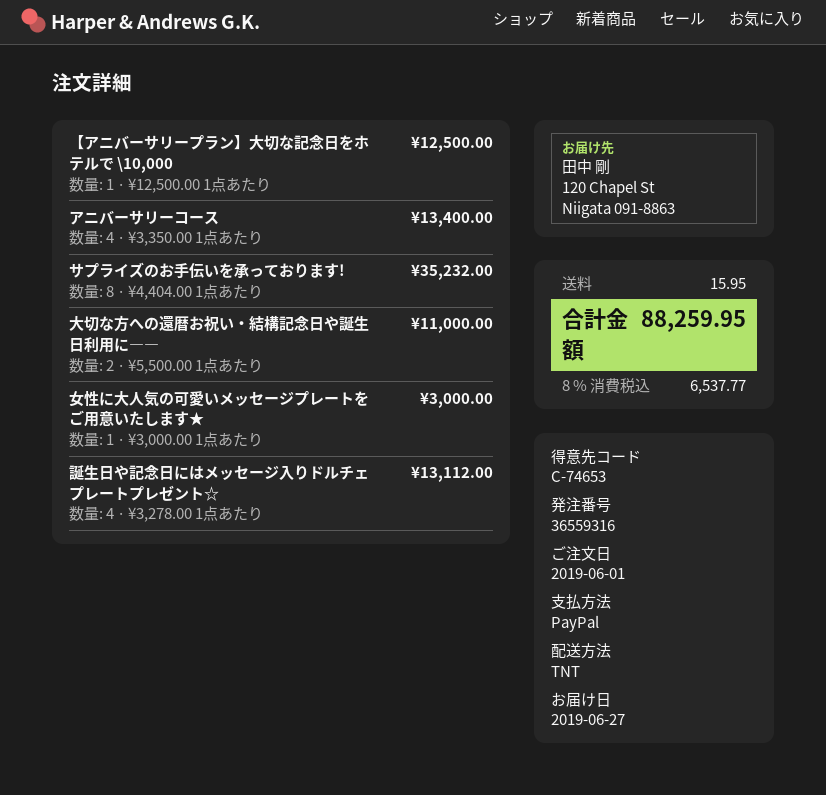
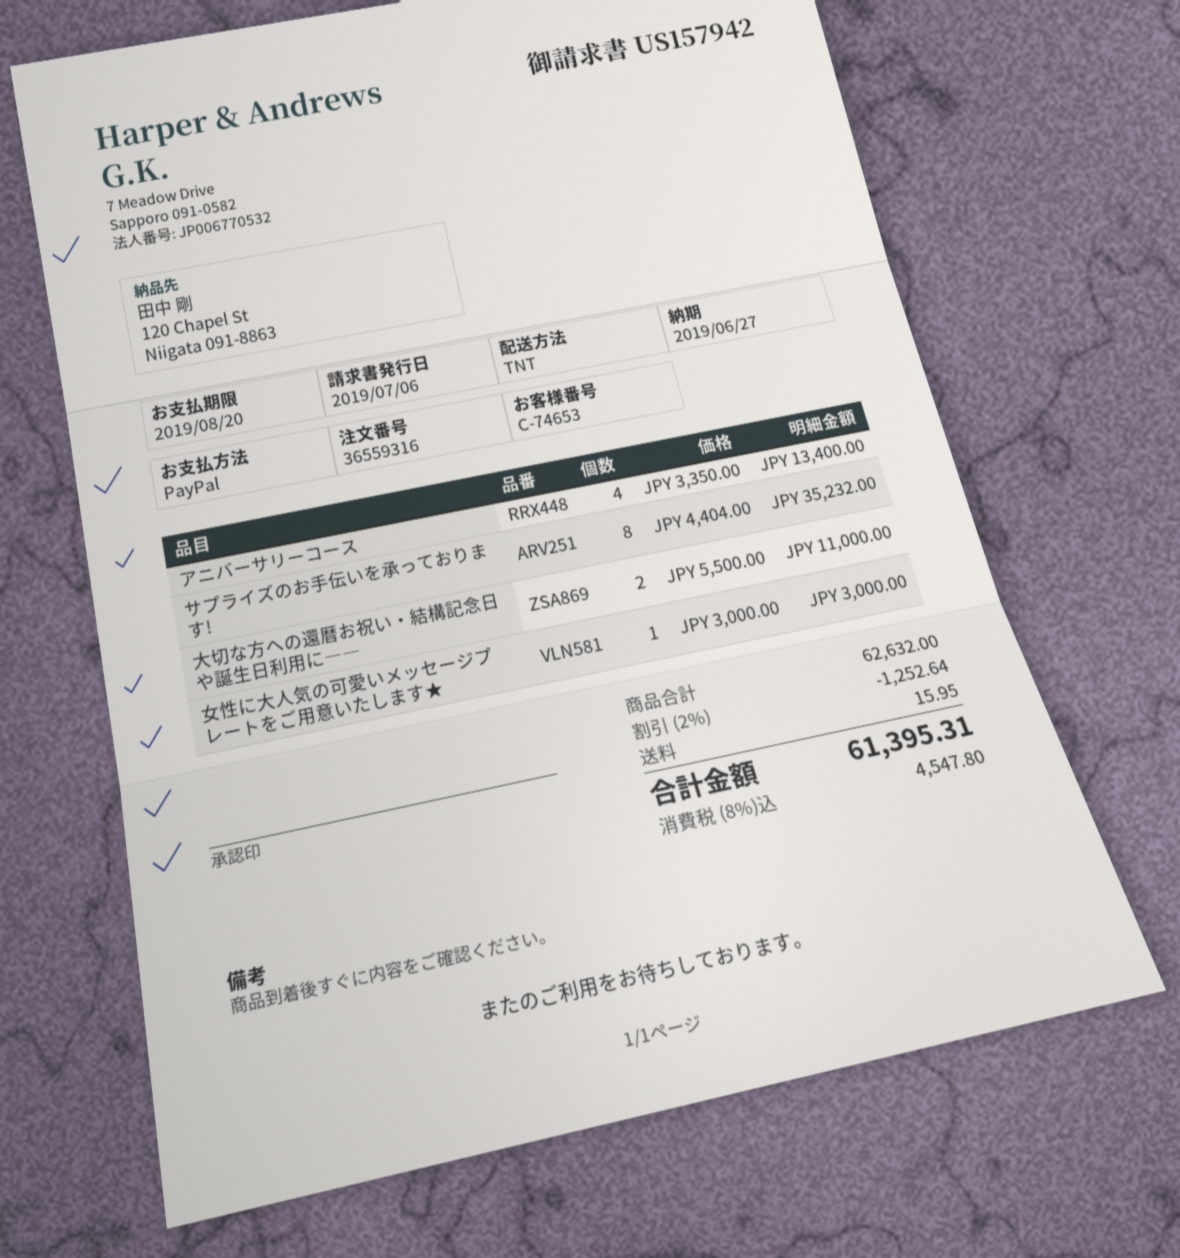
【アニバーサリープラン】大切な記念日をホテルで \10,000: 1 x 12500.00 = 12500.00 -> none
誕生日や記念日にはメッセージ入りドルチェプレートプレゼント☆: 4 x 3278.00 = 13112.00 -> none
discount: none -> 2% = 1252.64
tax: 8% = 6537.77 -> 8% = 4547.80
total: 88259.95 -> 61395.31

